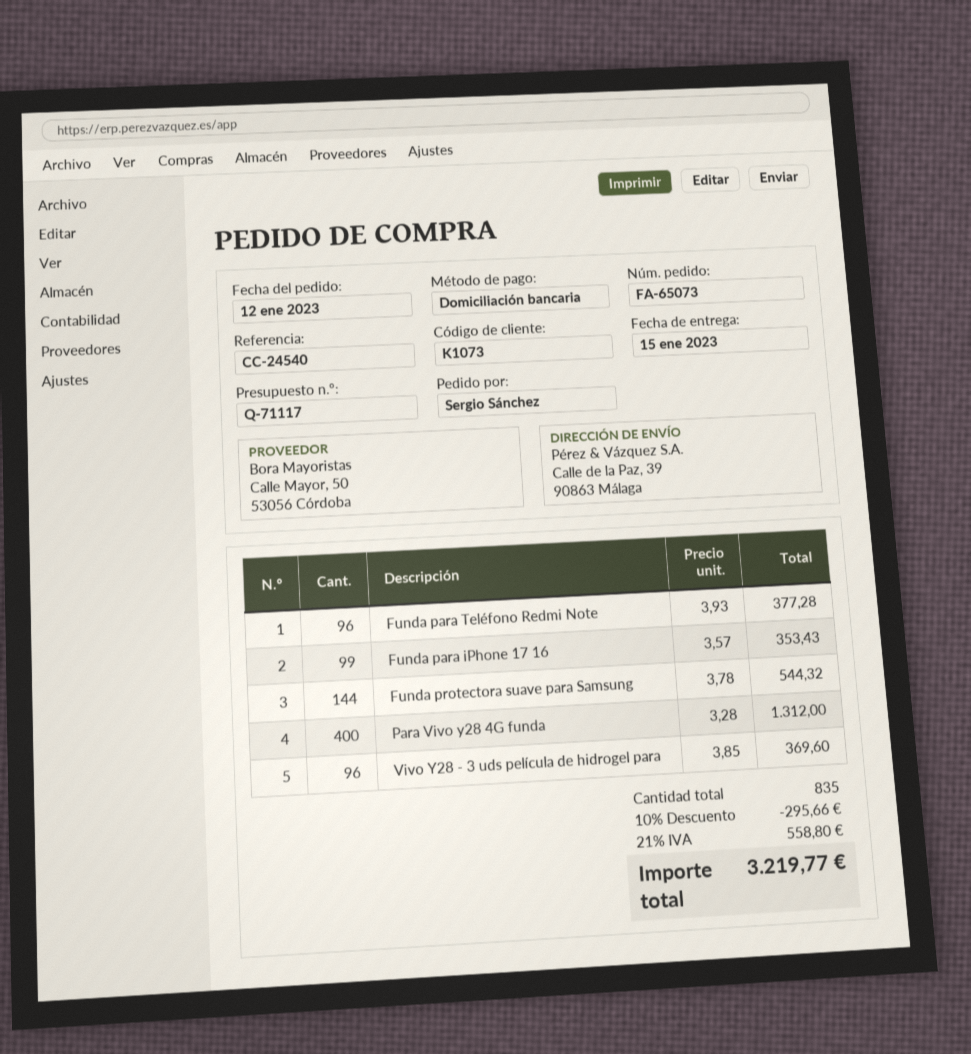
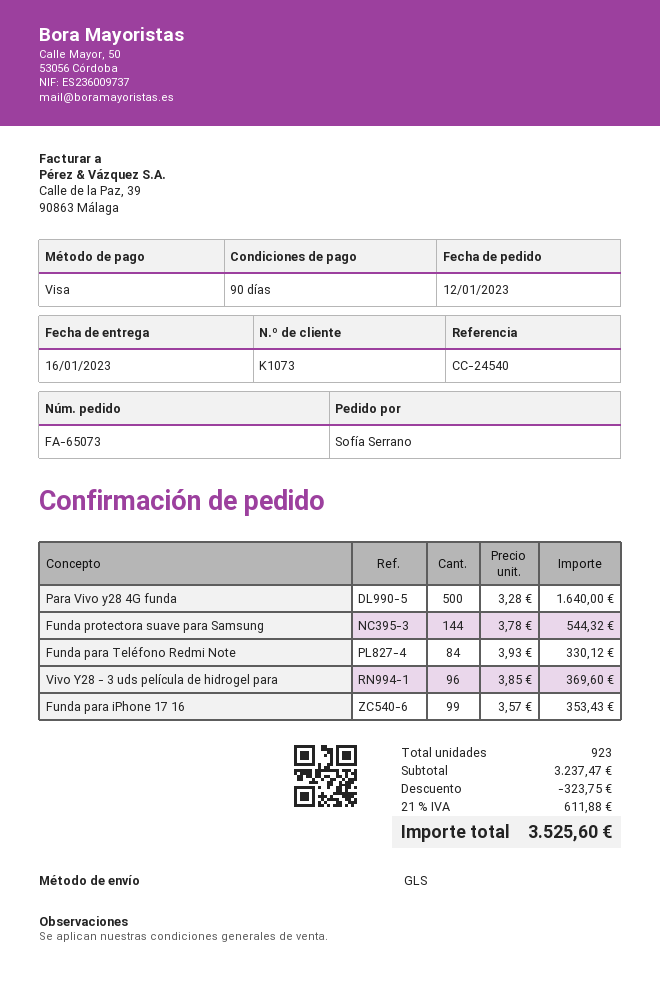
delivery date: 2023-01-15 -> 2023-01-16
ordered by: Sergio Sánchez -> Sofía Serrano
payment method: direct debit -> Visa
Funda para Teléfono Redmi Note: 96 x 3.93 = 377.28 -> 84 x 3.93 = 330.12
Para Vivo y28 4G funda: 400 x 3.28 = 1312.00 -> 500 x 3.28 = 1640.00
total quantity: 835 -> 923
discount: 295.66 -> 323.75
tax: 21% = 558.80 -> 21% = 611.88
total: 3219.77 -> 3525.60

